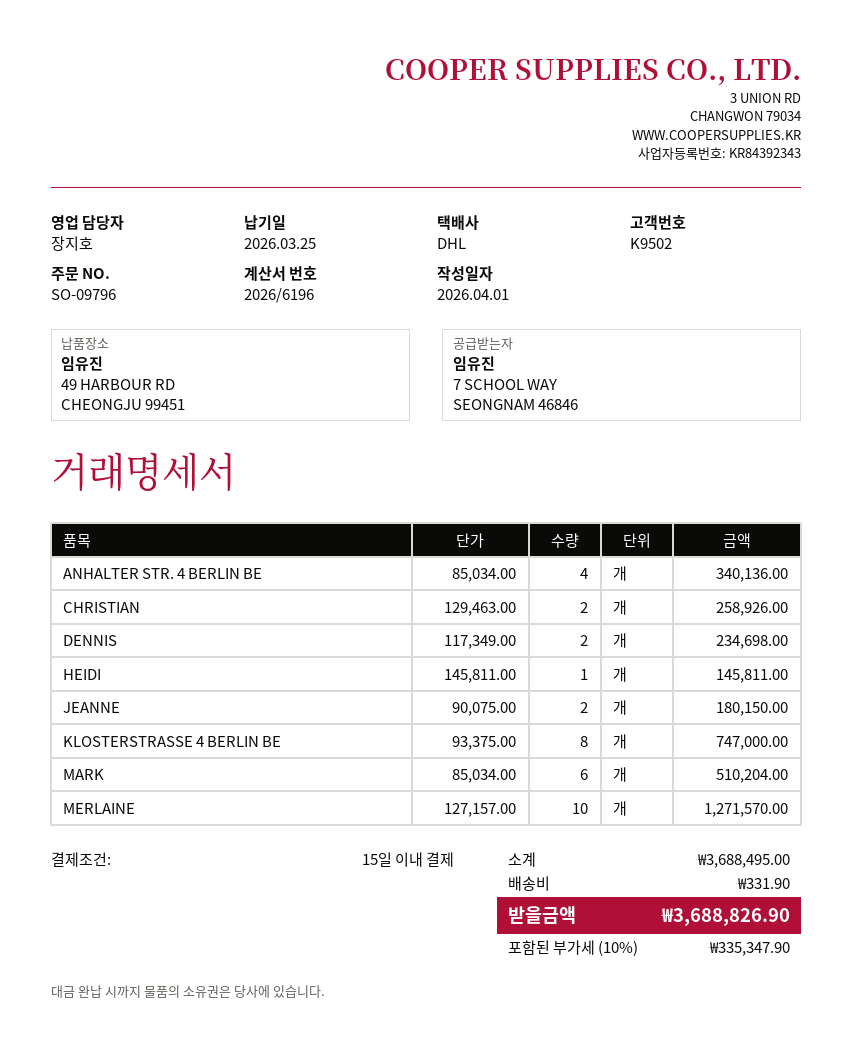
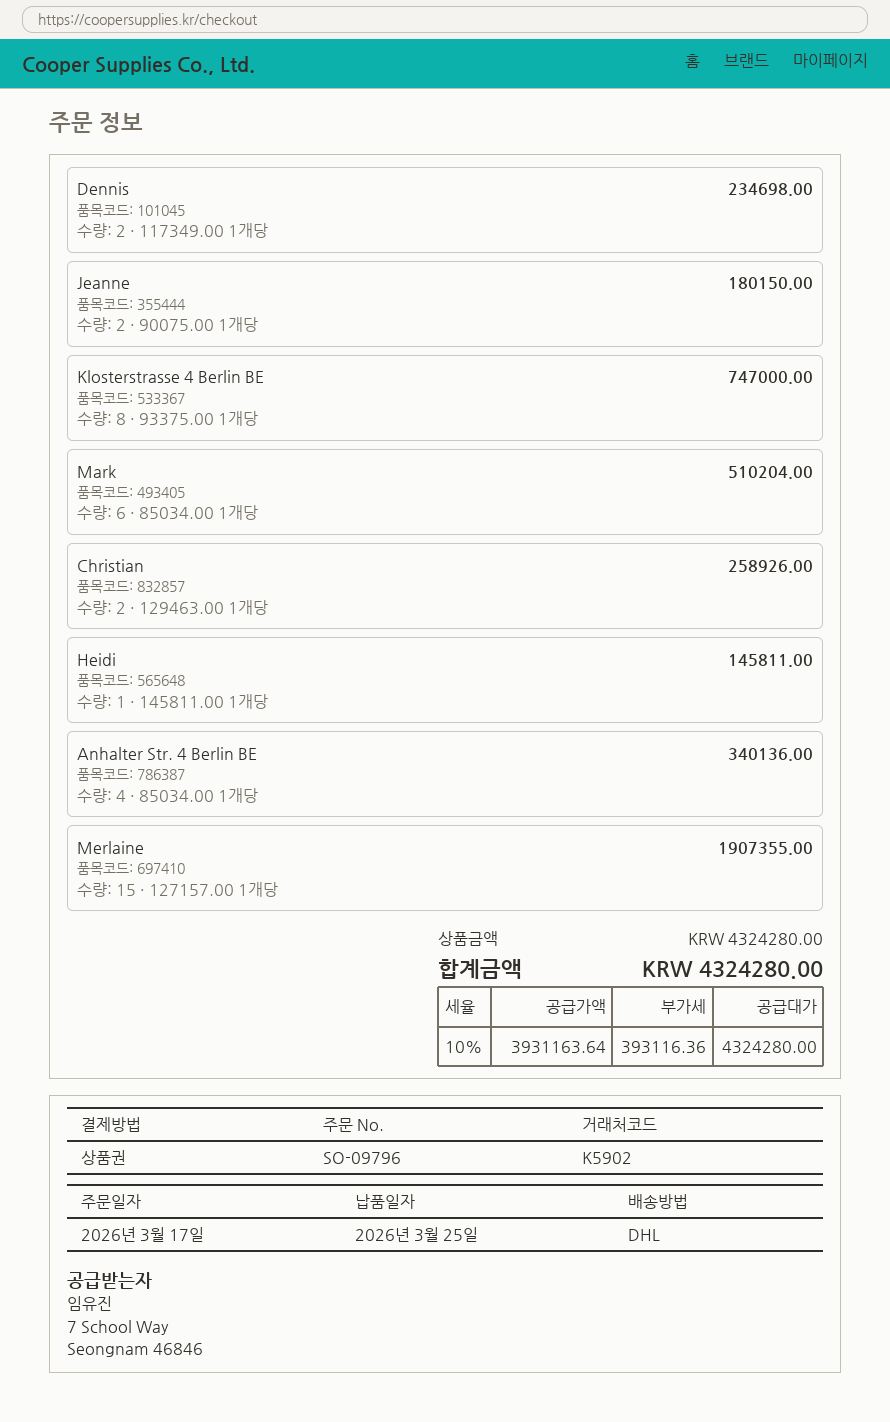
customer number: K9502 -> K5902
MERLAINE: 10 x 127157.00 = 1271570.00 -> 15 x 127157.00 = 1907355.00
subtotal: 3688495.00 -> 4324280.00
shipping: 331.90 -> none
tax: 10% = 335347.90 -> 10% = 393116.36
total: 3688826.90 -> 4324280.00

